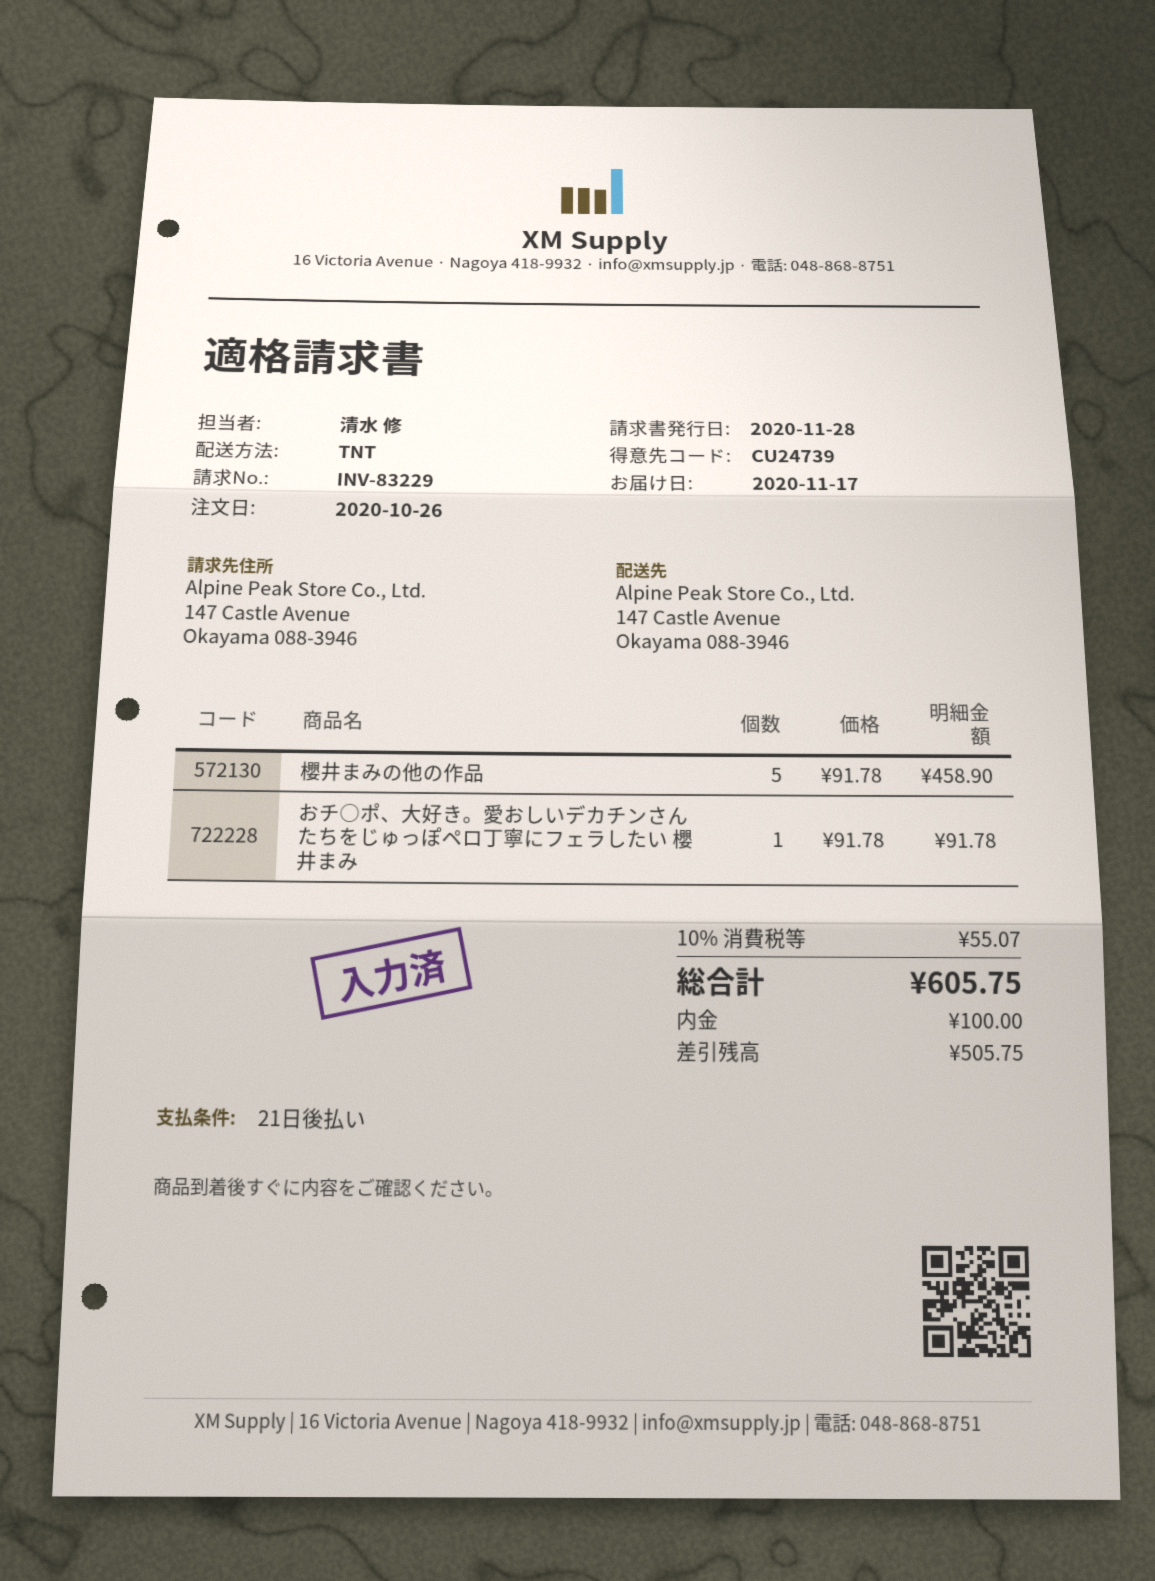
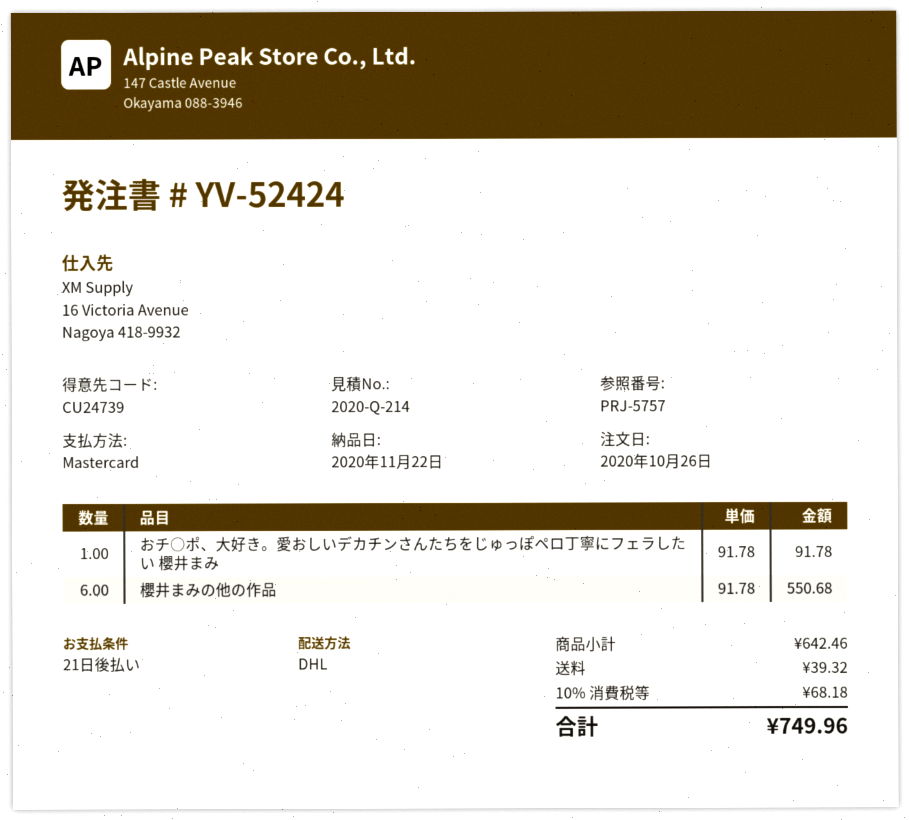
delivery date: 2020-11-17 -> 2020-11-22
shipping method: TNT -> DHL
櫻井まみの他の作品: 5 x 91.78 = 458.90 -> 6 x 91.78 = 550.68
shipping: none -> 39.32
tax: 10% = 55.07 -> 10% = 68.18
total: 605.75 -> 749.96

